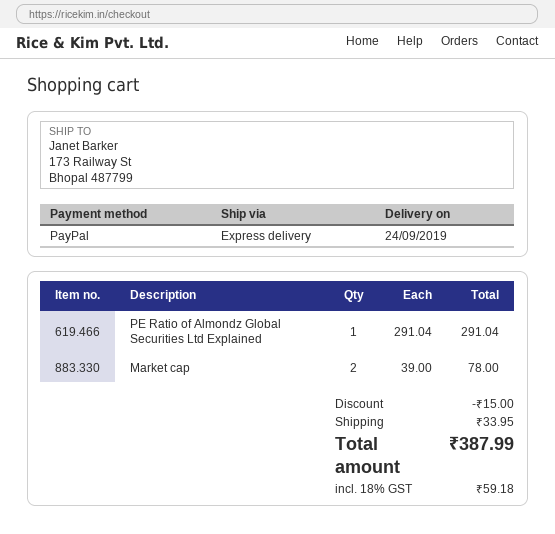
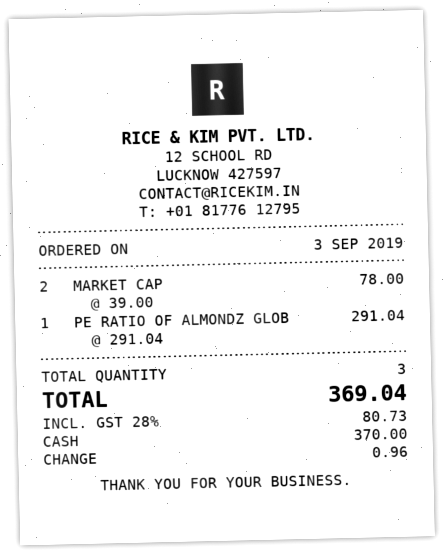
payment method: PayPal -> cash
discount: 15.00 -> none
shipping: 33.95 -> none
tax: 18% = 59.18 -> 28% = 80.73
total: 387.99 -> 369.04

